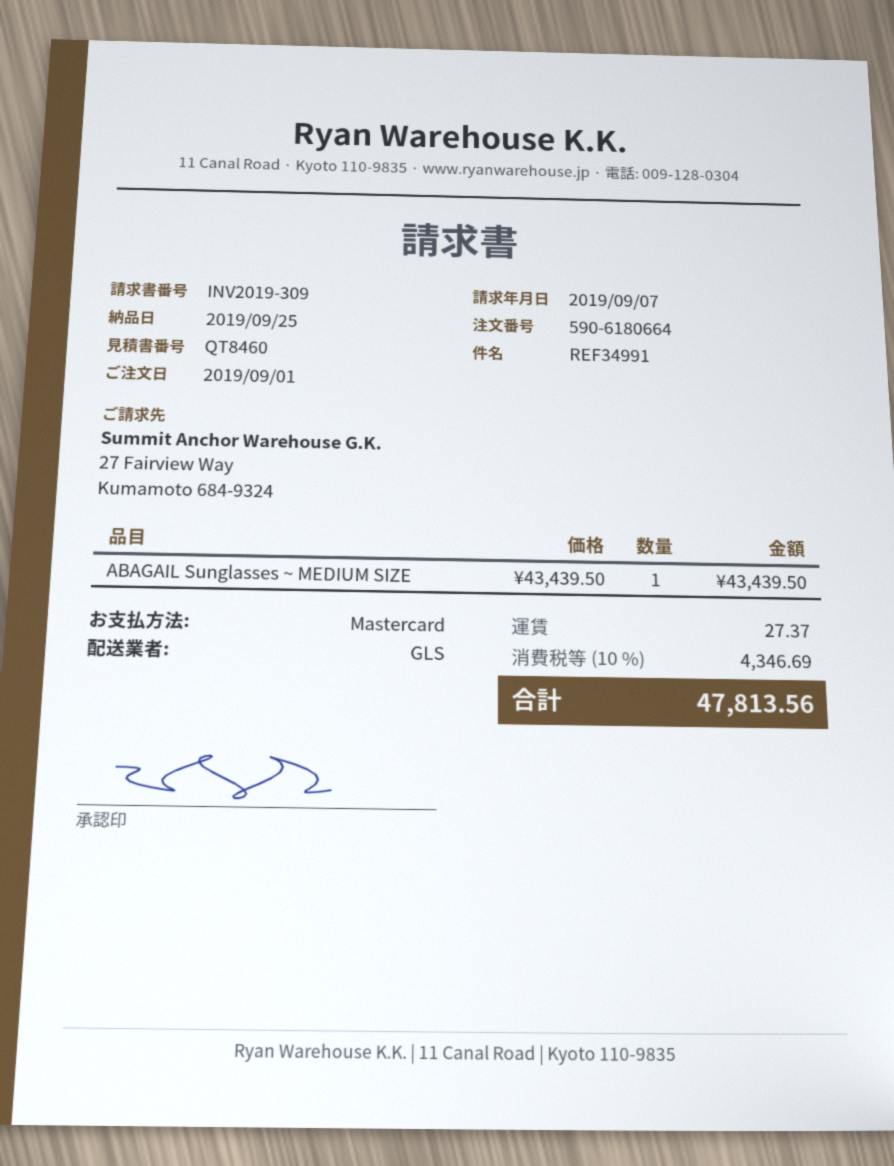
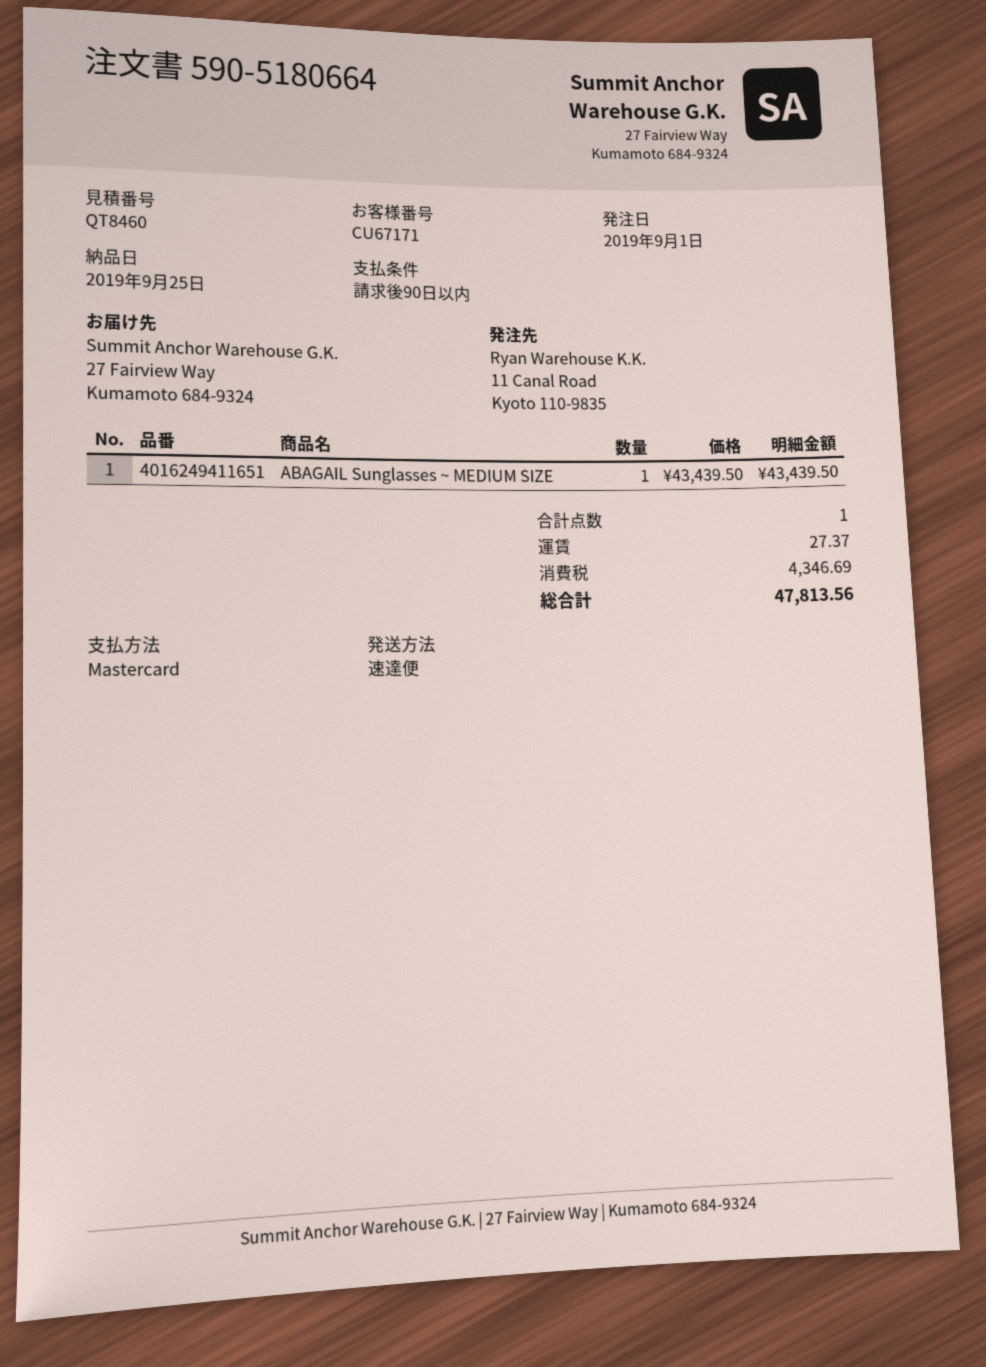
order number: 590-6180664 -> 590-5180664
shipping method: GLS -> express

